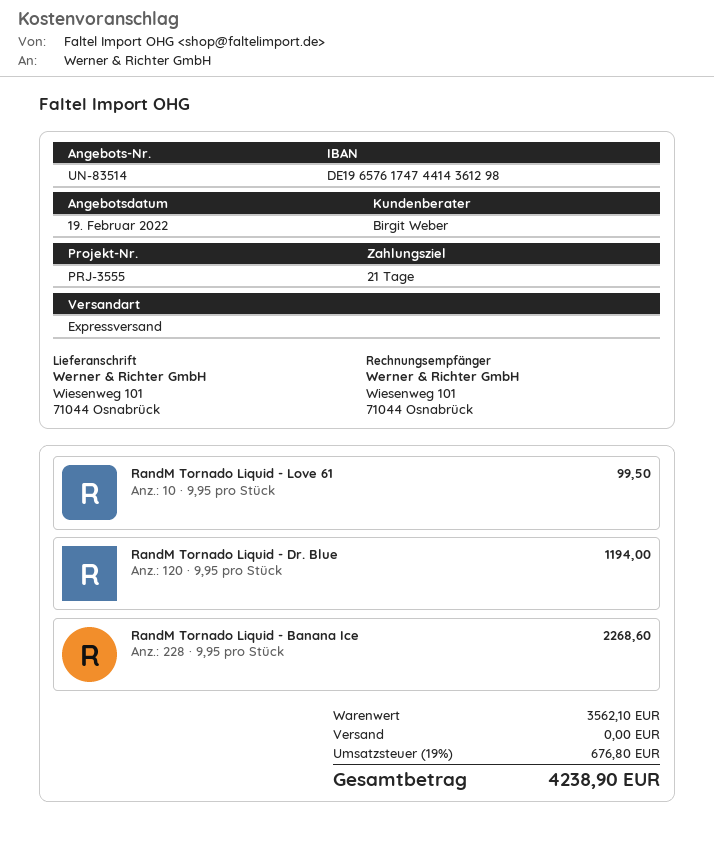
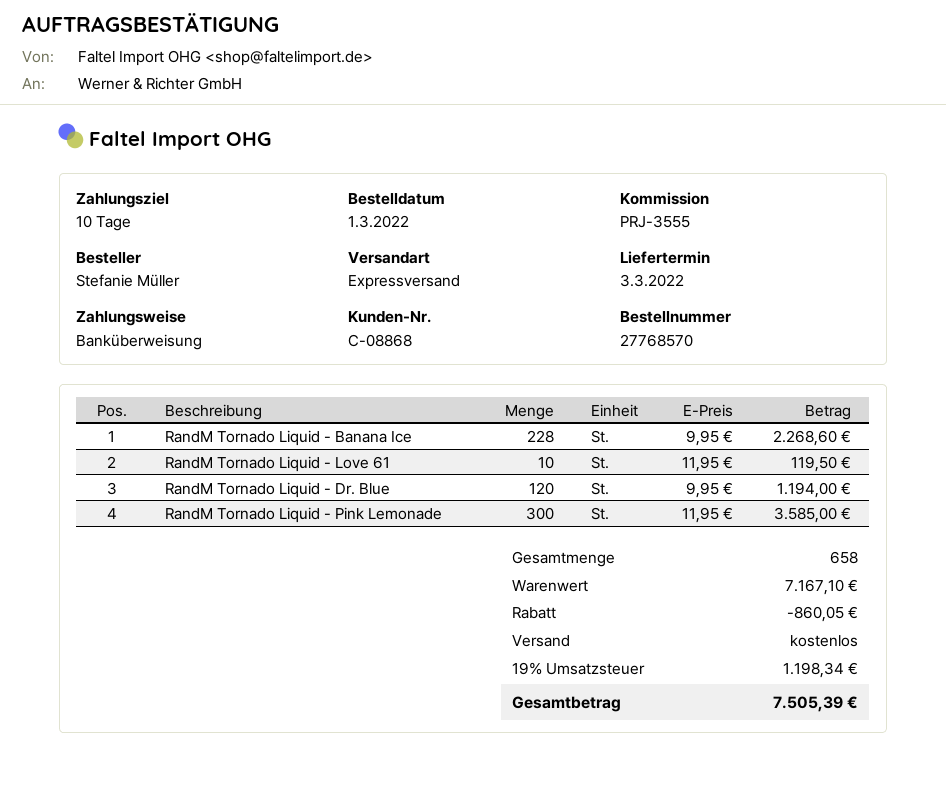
payment terms: 21 days -> 10 days
RandM Tornado Liquid - Love 61: 10 x 9.95 = 99.50 -> 10 x 11.95 = 119.50
RandM Tornado Liquid - Pink Lemonade: none -> 300 x 11.95 = 3585.00
subtotal: 3562.10 -> 7167.10
discount: none -> 860.05
tax: 19% = 676.80 -> 19% = 1198.34
total: 4238.90 -> 7505.39

